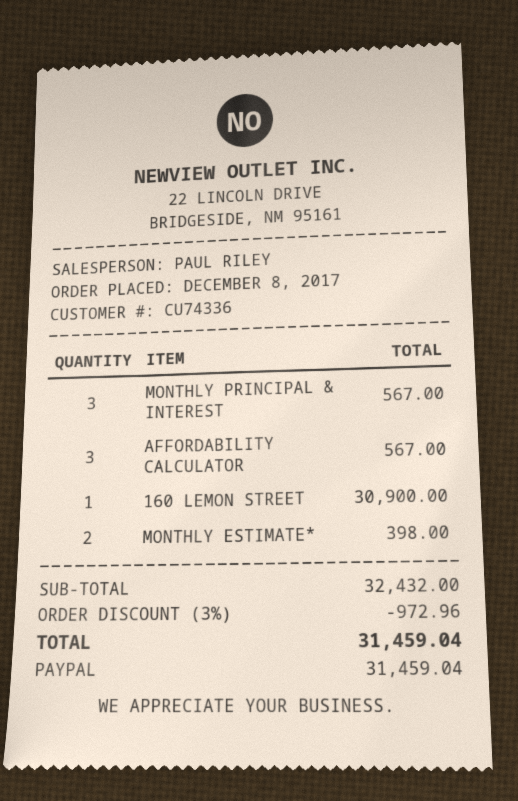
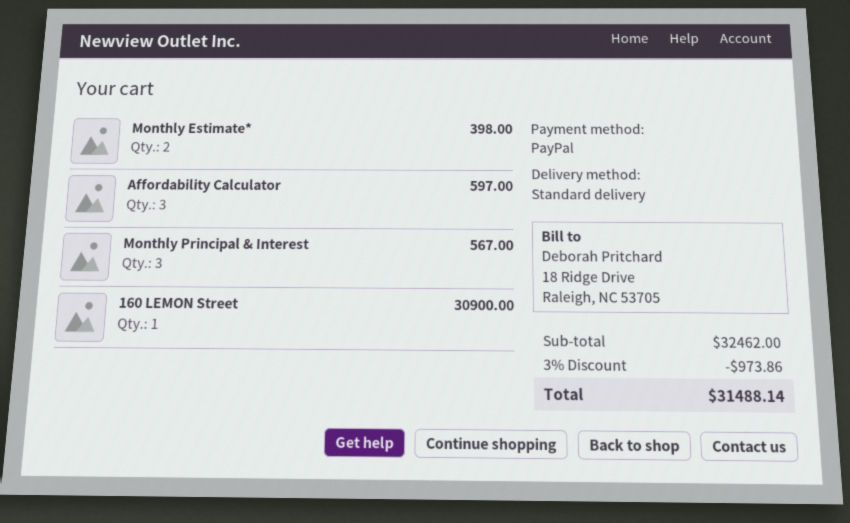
AFFORDABILITY CALCULATOR: 3 for 567.00 -> 3 for 597.00
subtotal: 32432.00 -> 32462.00
discount: 3% = 972.96 -> 3% = 973.86
total: 31459.04 -> 31488.14

